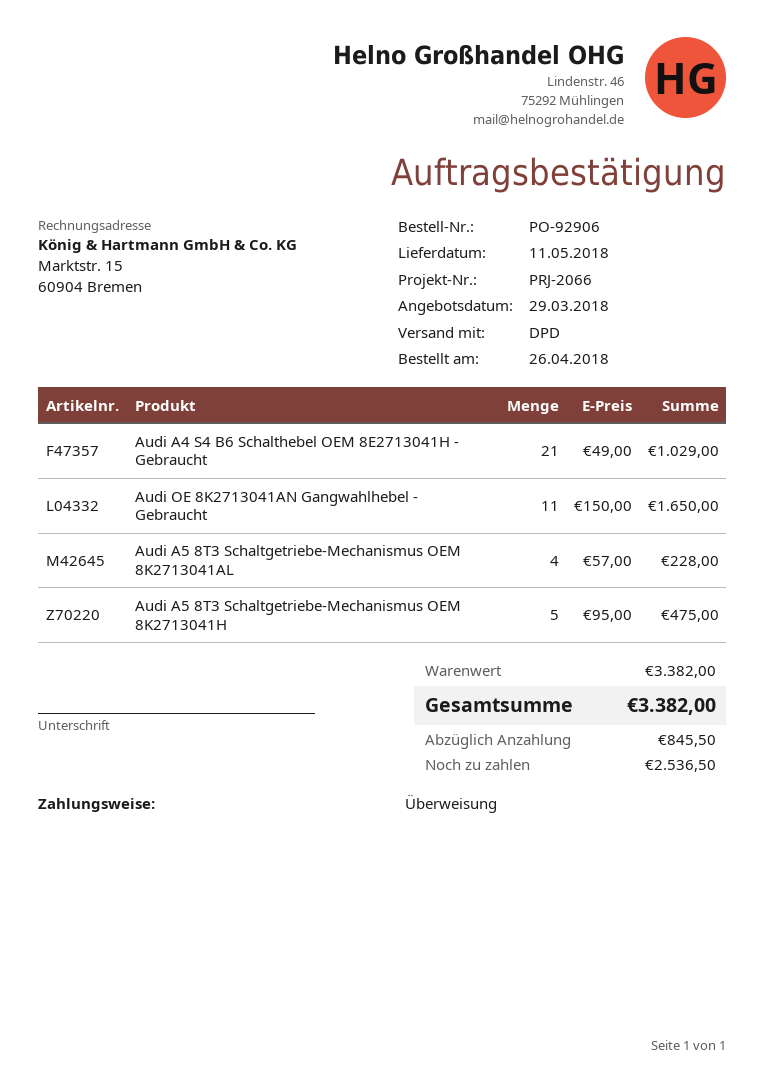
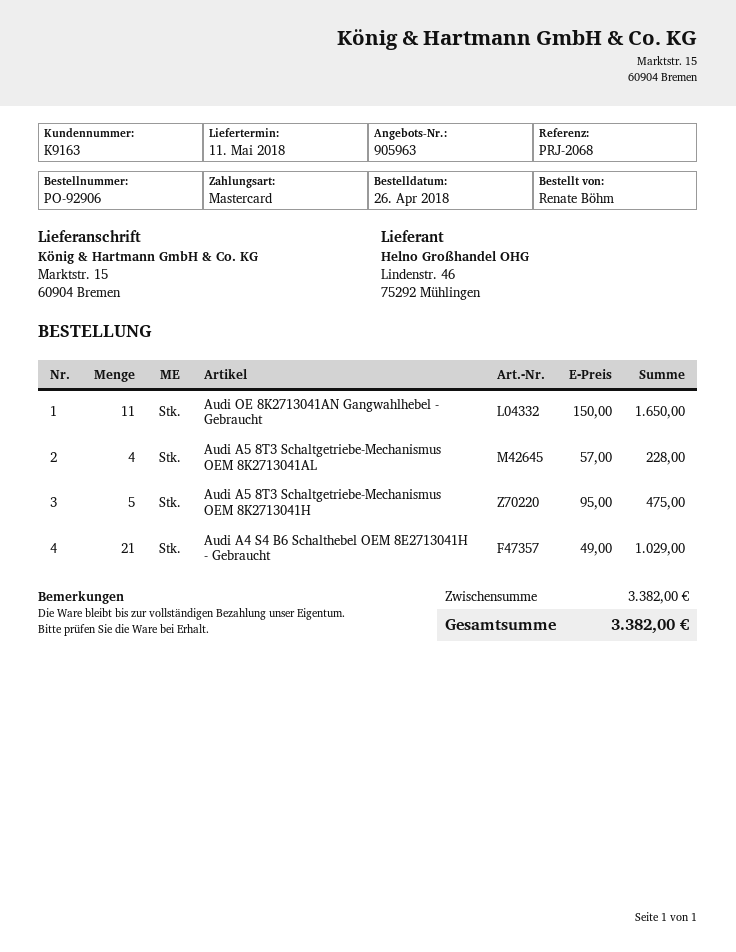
reference: PRJ-2066 -> PRJ-2068
payment method: bank transfer -> Mastercard

